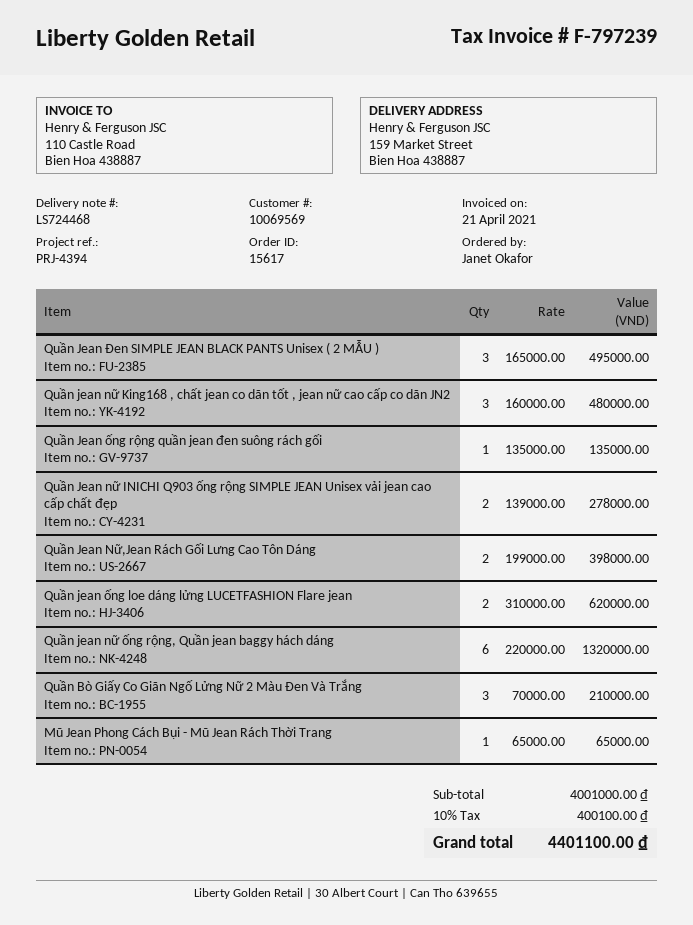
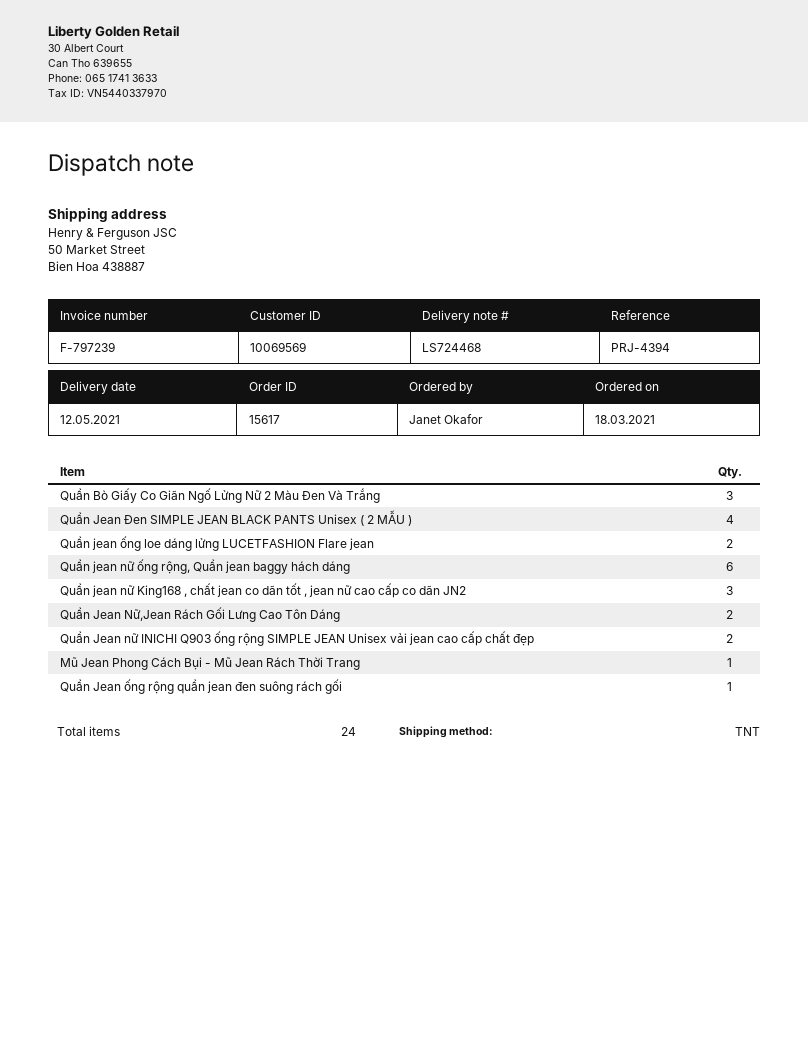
ship to: 159 Market Street, Bien Hoa 438887 -> 50 Market Street, Bien Hoa 438887
Quần Jean Đen SIMPLE JEAN BLACK PANTS Unisex ( 2 MẪU ): 3 -> 4

